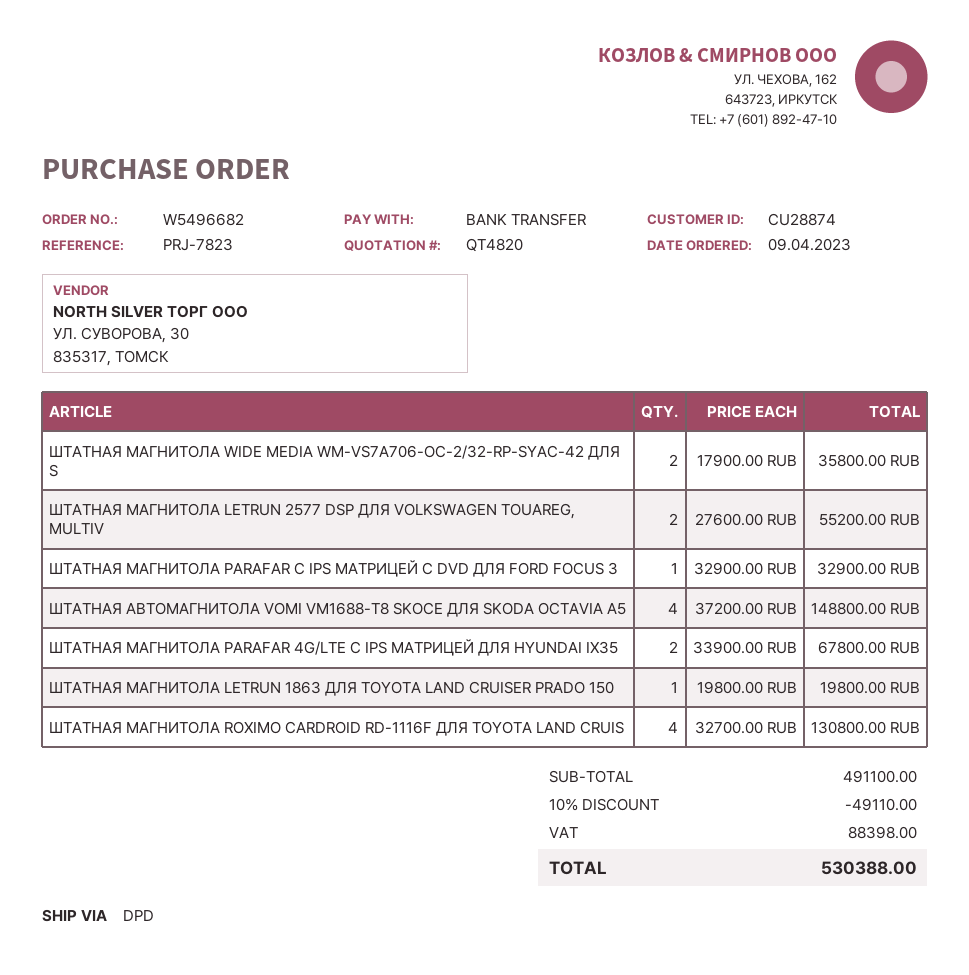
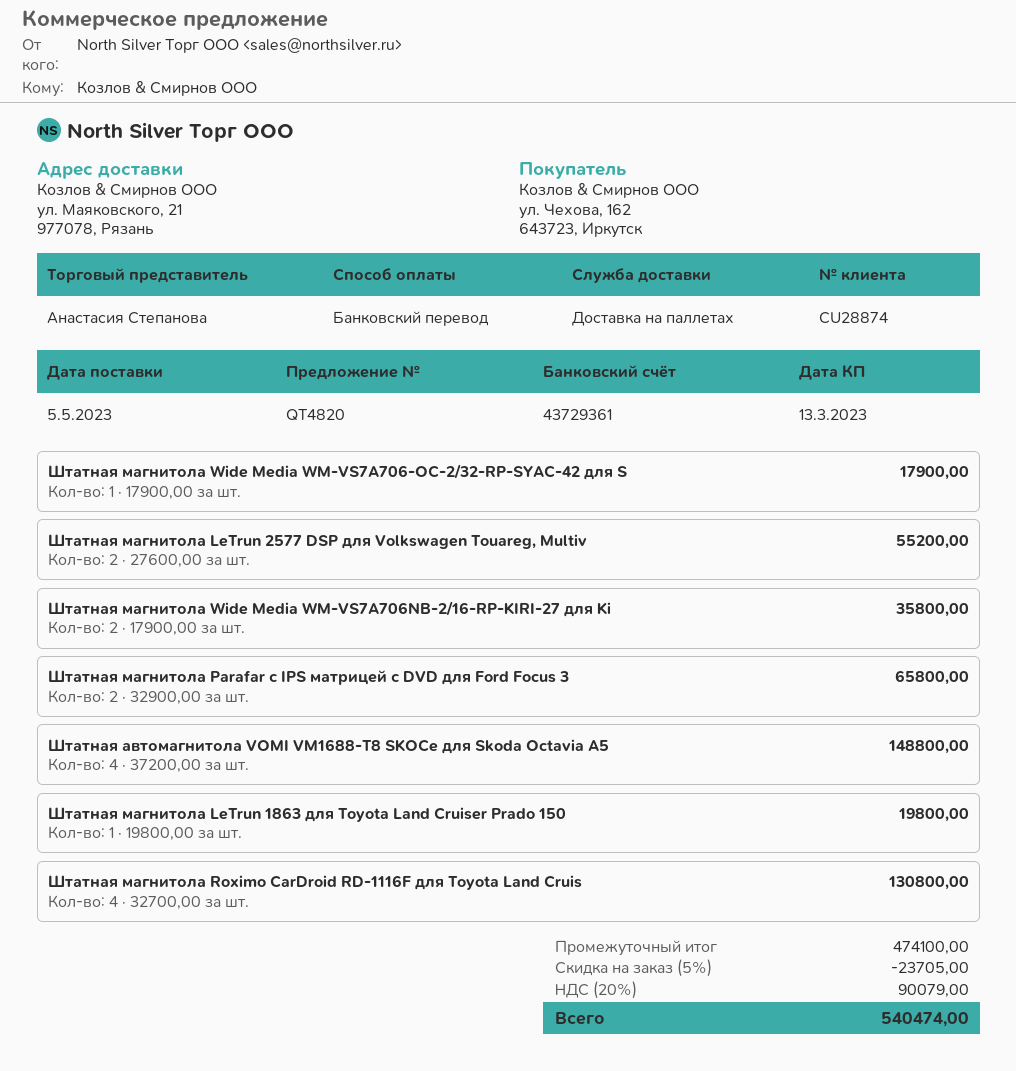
shipping method: DPD -> pallet freight
ШТАТНАЯ МАГНИТОЛА WIDE MEDIA WM-VS7A706-OC-2/32-RP-SYAC-42 ДЛЯ S: 2 x 17900.00 = 35800.00 -> 1 x 17900.00 = 17900.00
ШТАТНАЯ МАГНИТОЛА PARAFAR С IPS МАТРИЦЕЙ С DVD ДЛЯ FORD FOCUS 3: 1 x 32900.00 = 32900.00 -> 2 x 32900.00 = 65800.00
ШТАТНАЯ МАГНИТОЛА PARAFAR 4G/LTE С IPS МАТРИЦЕЙ ДЛЯ HYUNDAI IX35: 2 x 33900.00 = 67800.00 -> none
Штатная магнитола Wide Media WM-VS7A706NB-2/16-RP-KIRI-27 для Ki: none -> 2 x 17900.00 = 35800.00
subtotal: 491100.00 -> 474100.00
discount: 10% = 49110.00 -> 5% = 23705.00
tax: 88398.00 -> 90079.00
total: 530388.00 -> 540474.00

